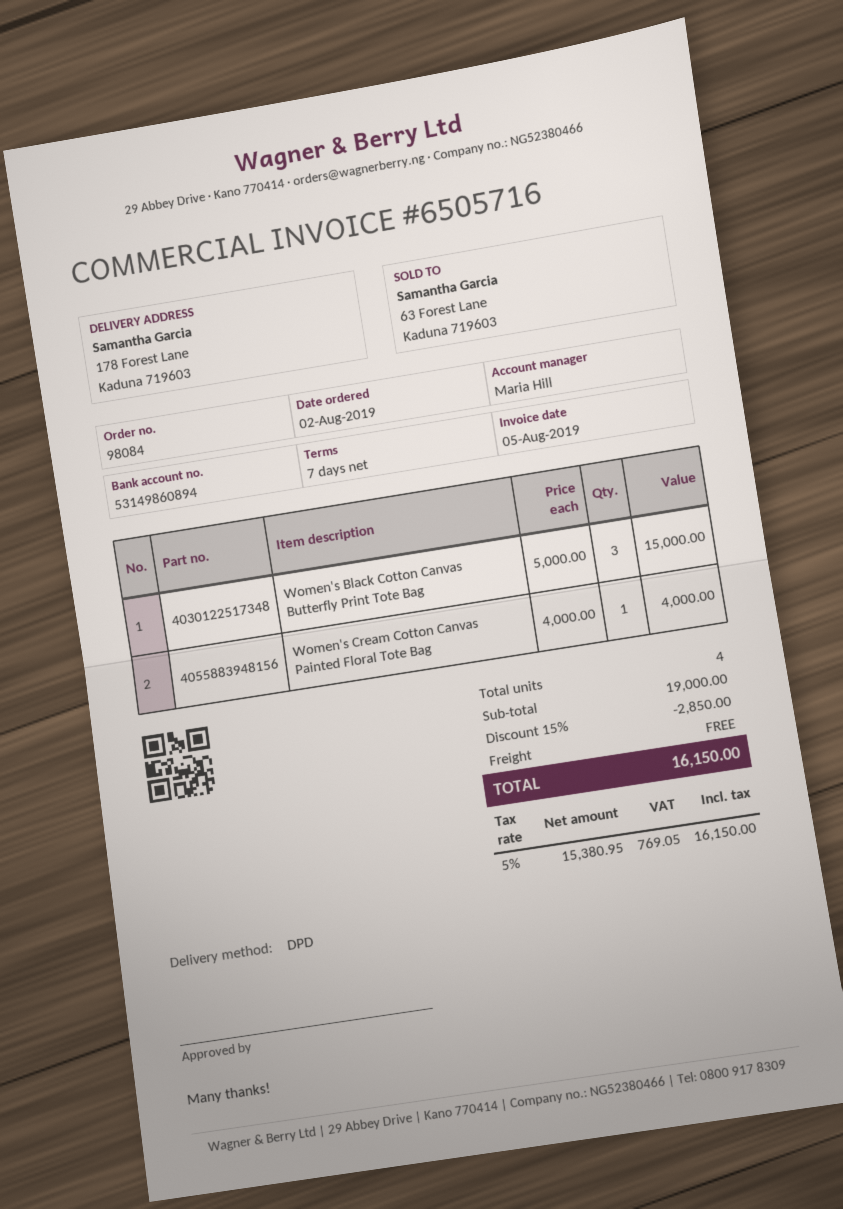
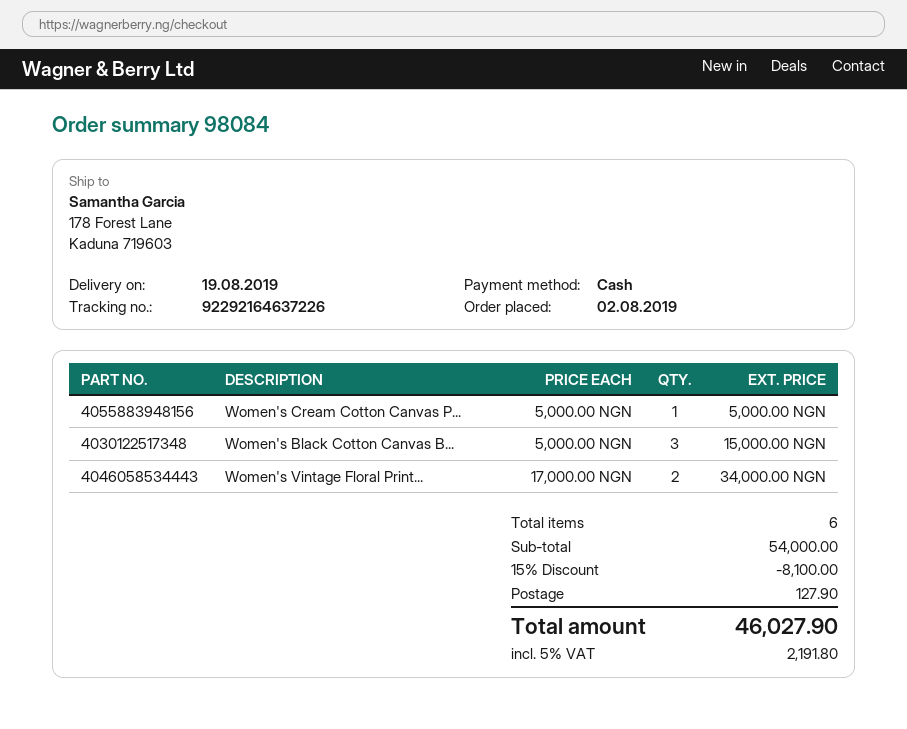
Women's Cream Cotton Canvas Painted Floral Tote Bag: 1 x 4000.00 = 4000.00 -> 1 x 5000.00 = 5000.00
Women's Vintage Floral Print...: none -> 2 x 17000.00 = 34000.00
total quantity: 4 -> 6
subtotal: 19000.00 -> 54000.00
discount: 15% = 2850.00 -> 15% = 8100.00
shipping: 0.00 -> 127.90
tax: 5% = 769.05 -> 5% = 2191.80
total: 16150.00 -> 46027.90

